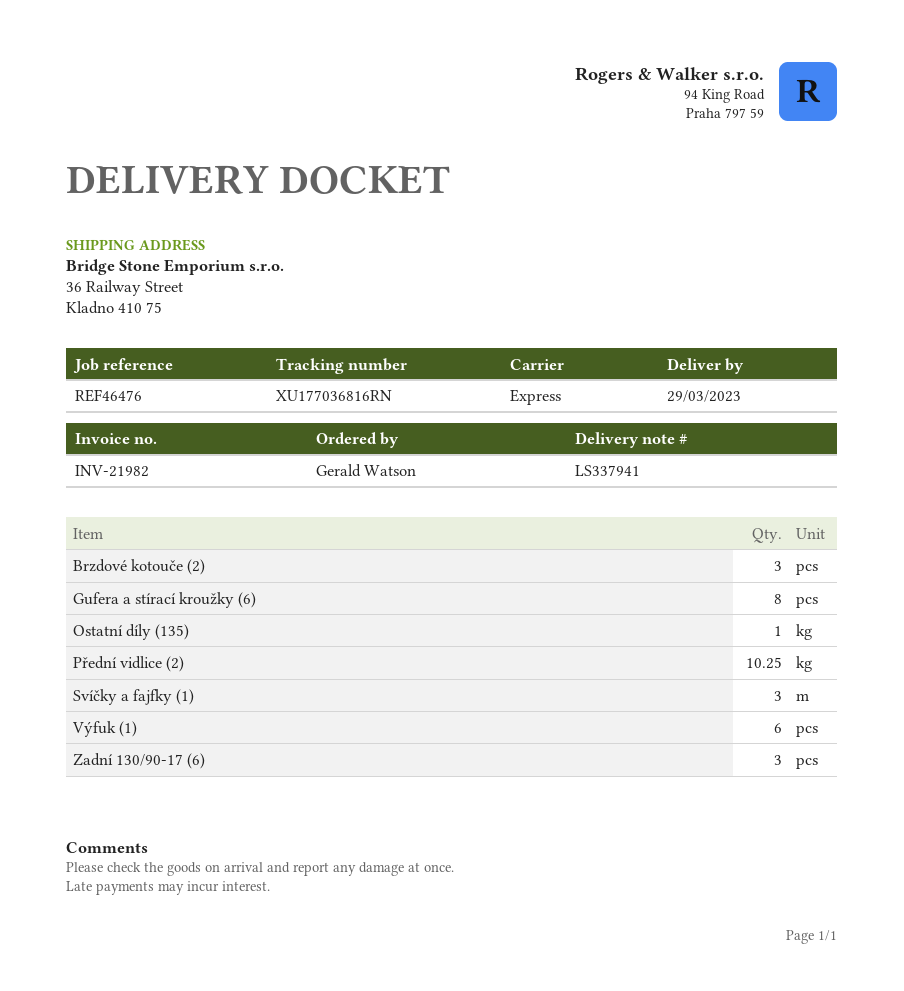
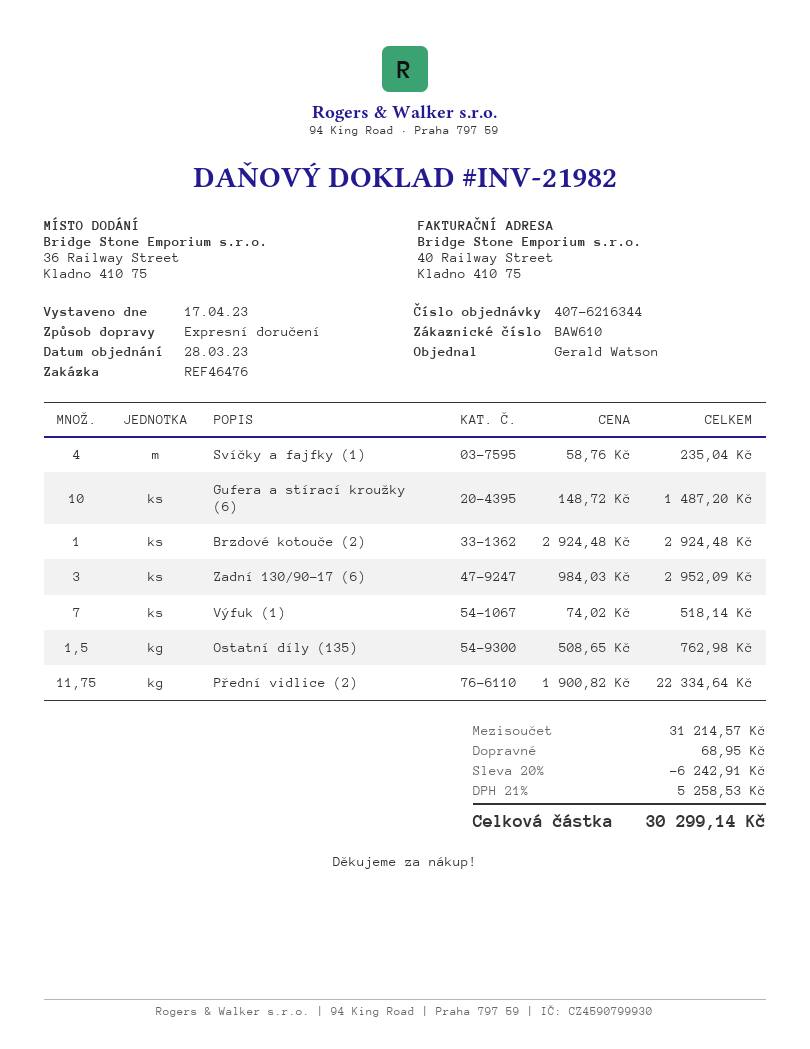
Brzdové kotouče (2): 3 -> 1
Gufera a stírací kroužky (6): 8 -> 10
Ostatní díly (135): 1 -> 1.5
Přední vidlice (2): 10.25 -> 11.75
Svíčky a fajfky (1): 3 -> 4
Výfuk (1): 6 -> 7

